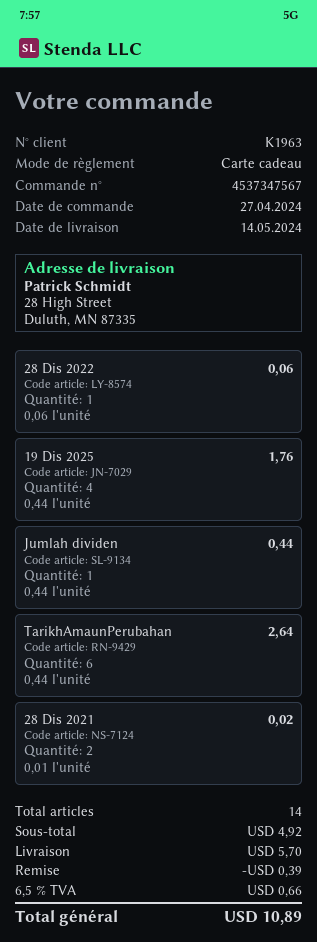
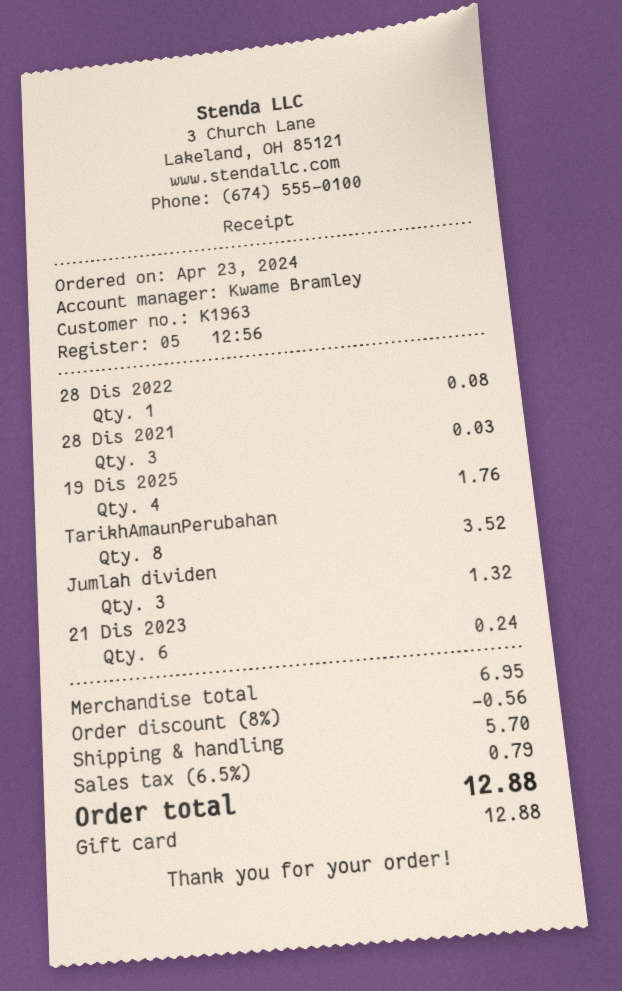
order date: 2024-04-27 -> 2024-04-23
28 Dis 2022: 1 for 0.06 -> 1 for 0.08
Jumlah dividen: 1 for 0.44 -> 3 for 1.32
TarikhAmaunPerubahan: 6 for 2.64 -> 8 for 3.52
28 Dis 2021: 2 for 0.02 -> 3 for 0.03
21 Dis 2023: none -> 6 for 0.24
subtotal: 4.92 -> 6.95
discount: 0.39 -> 0.56
tax: 6.5% = 0.66 -> 6.5% = 0.79
total: 10.89 -> 12.88

